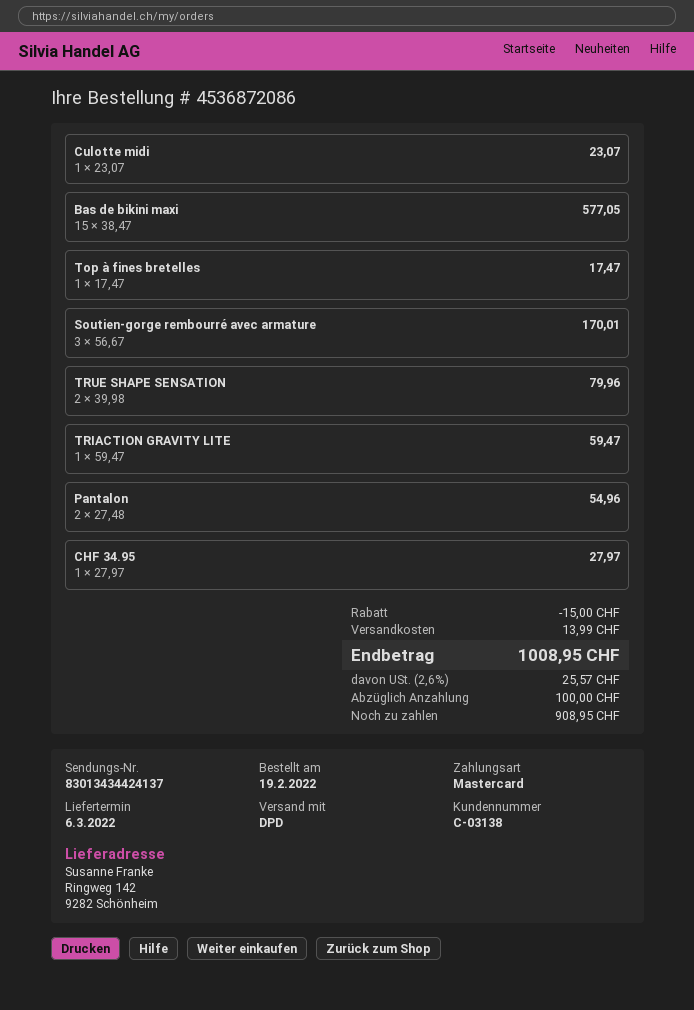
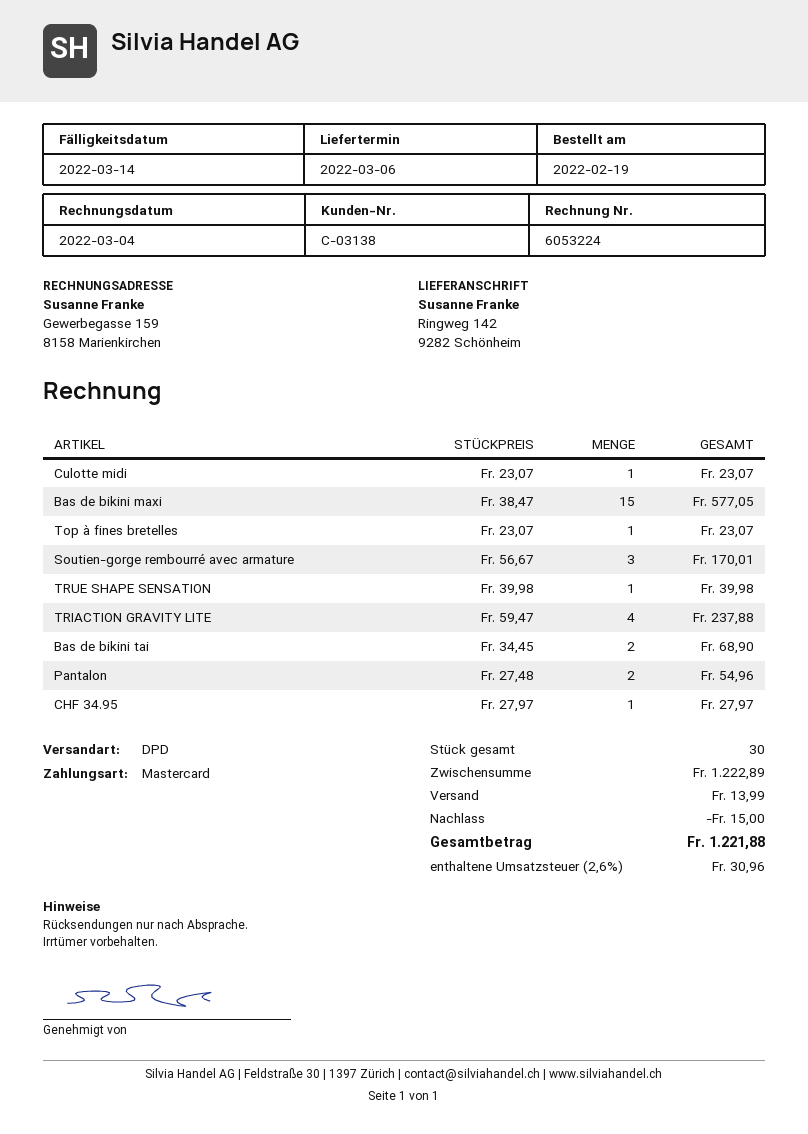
Top à fines bretelles: 1 x 17.47 = 17.47 -> 1 x 23.07 = 23.07
TRUE SHAPE SENSATION: 2 x 39.98 = 79.96 -> 1 x 39.98 = 39.98
TRIACTION GRAVITY LITE: 1 x 59.47 = 59.47 -> 4 x 59.47 = 237.88
Bas de bikini tai: none -> 2 x 34.45 = 68.90
tax: 2.6% = 25.57 -> 2.6% = 30.96
total: 1008.95 -> 1221.88

